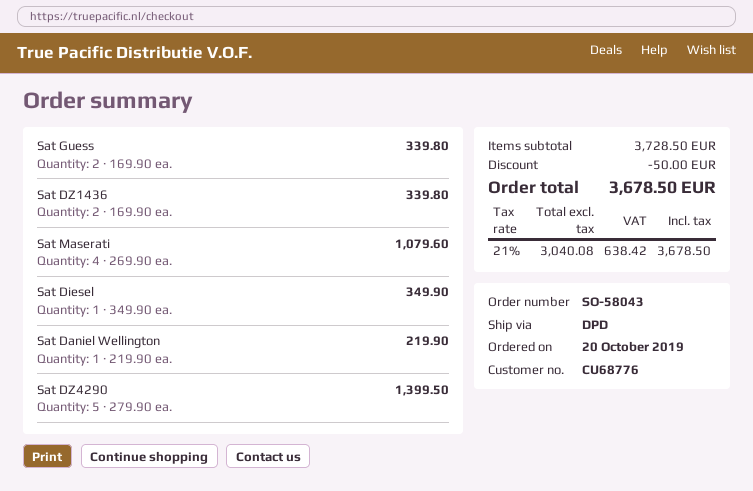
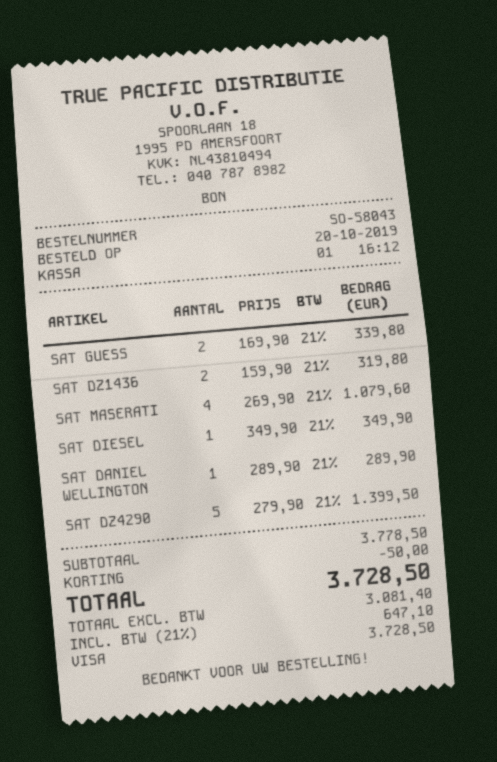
Sat DZ1436: 2 x 169.90 = 339.80 -> 2 x 159.90 = 319.80
Sat Daniel Wellington: 1 x 219.90 = 219.90 -> 1 x 289.90 = 289.90
subtotal: 3728.50 -> 3778.50
net: 3040.08 -> 3081.40
tax: 21% = 638.42 -> 21% = 647.10
total: 3678.50 -> 3728.50

